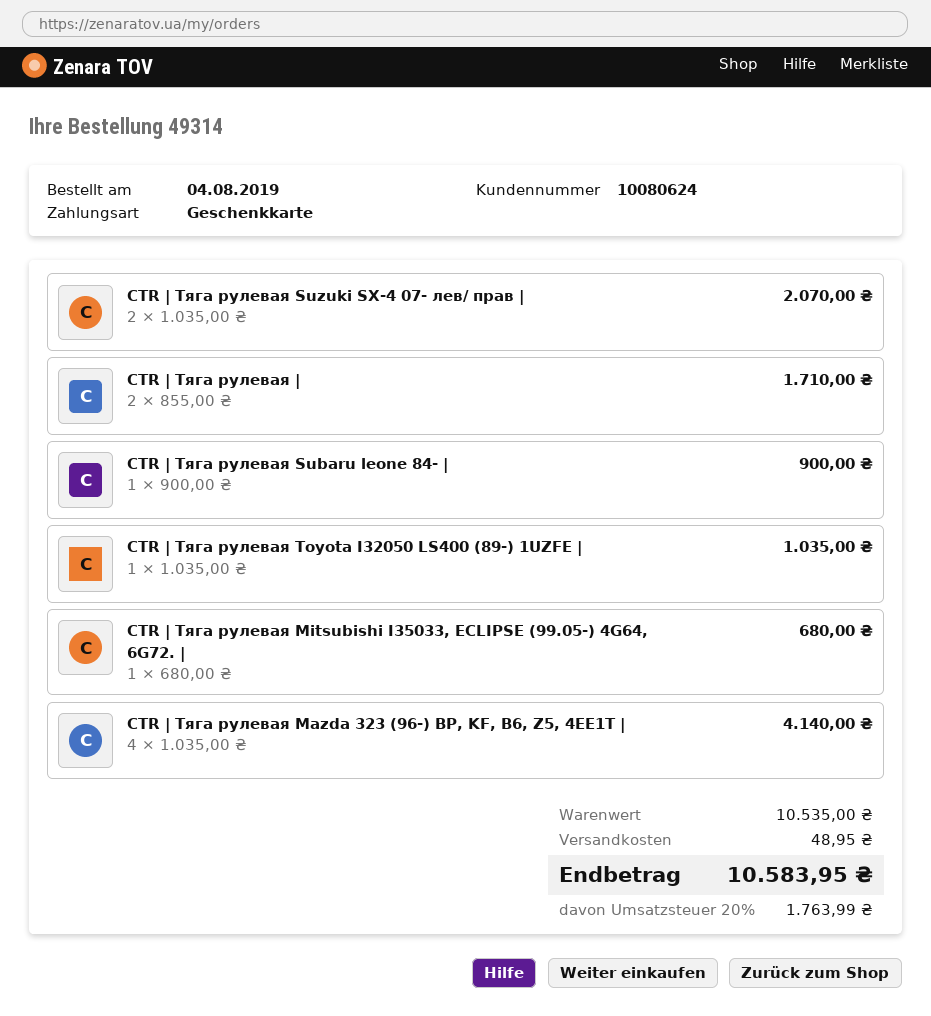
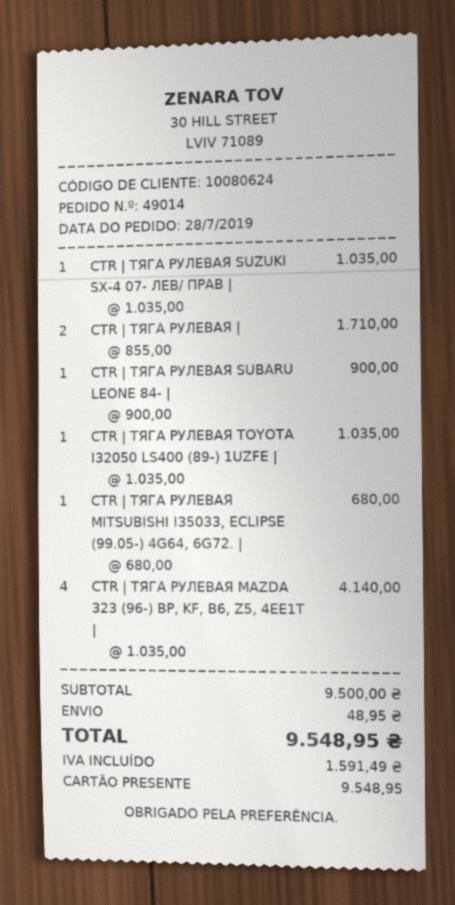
order number: 49314 -> 49014
order date: 2019-08-04 -> 2019-07-28
CTR | Тяга рулевая Suzuki SX-4 07- лев/ прав |: 2 x 1035.00 = 2070.00 -> 1 x 1035.00 = 1035.00
subtotal: 10535.00 -> 9500.00
tax: 1763.99 -> 1591.49
total: 10583.95 -> 9548.95

